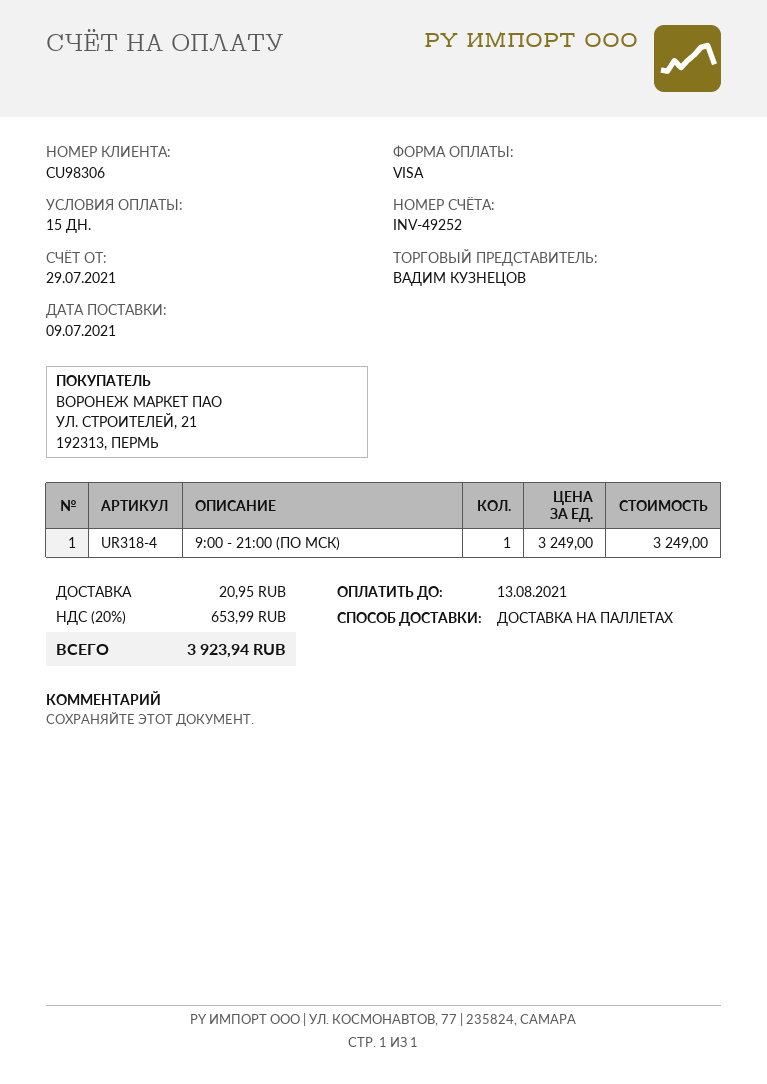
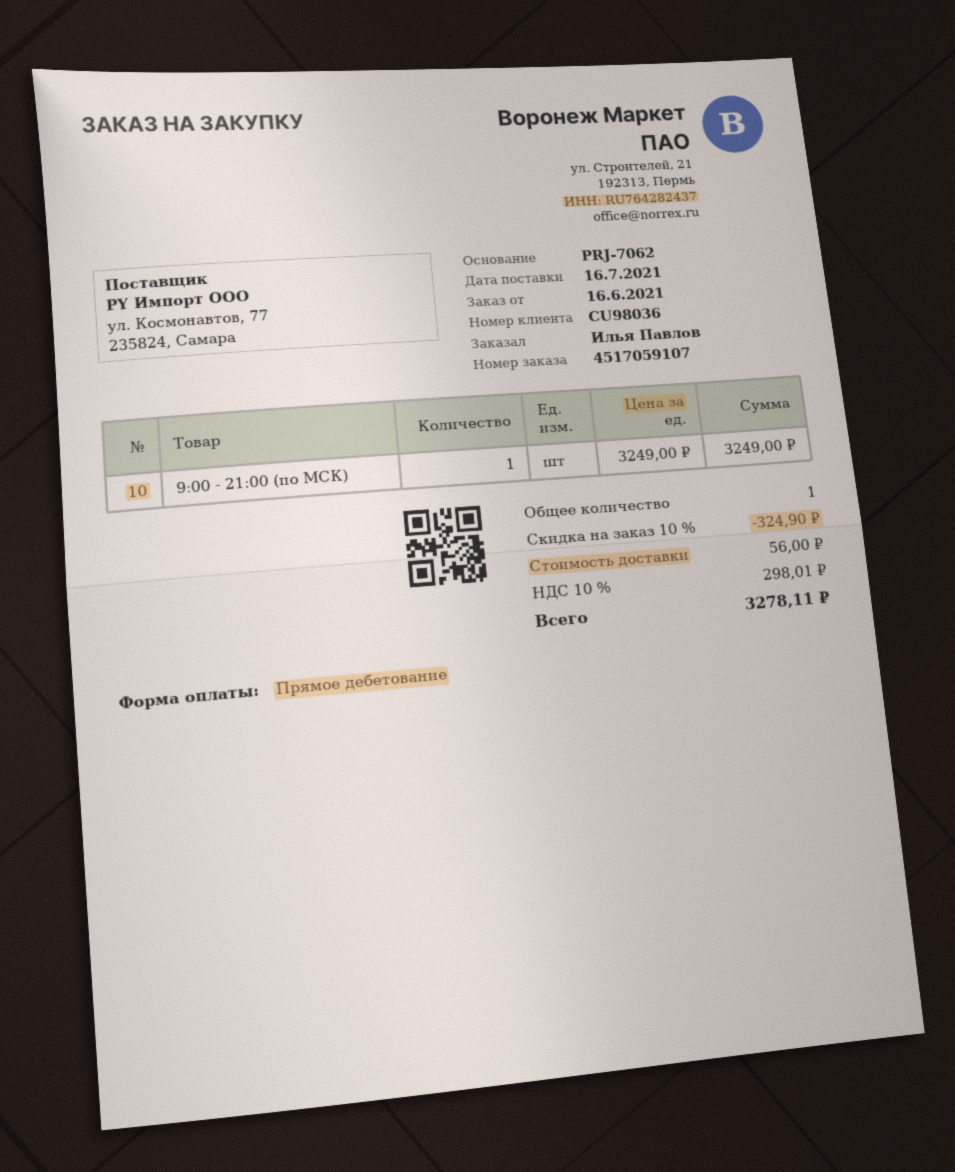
delivery date: 2021-07-09 -> 2021-07-16
customer number: CU98306 -> CU98036
payment method: Visa -> direct debit
discount: none -> 10% = 324.90
shipping: 20.95 -> 56.00
tax: 20% = 653.99 -> 10% = 298.01
total: 3923.94 -> 3278.11

